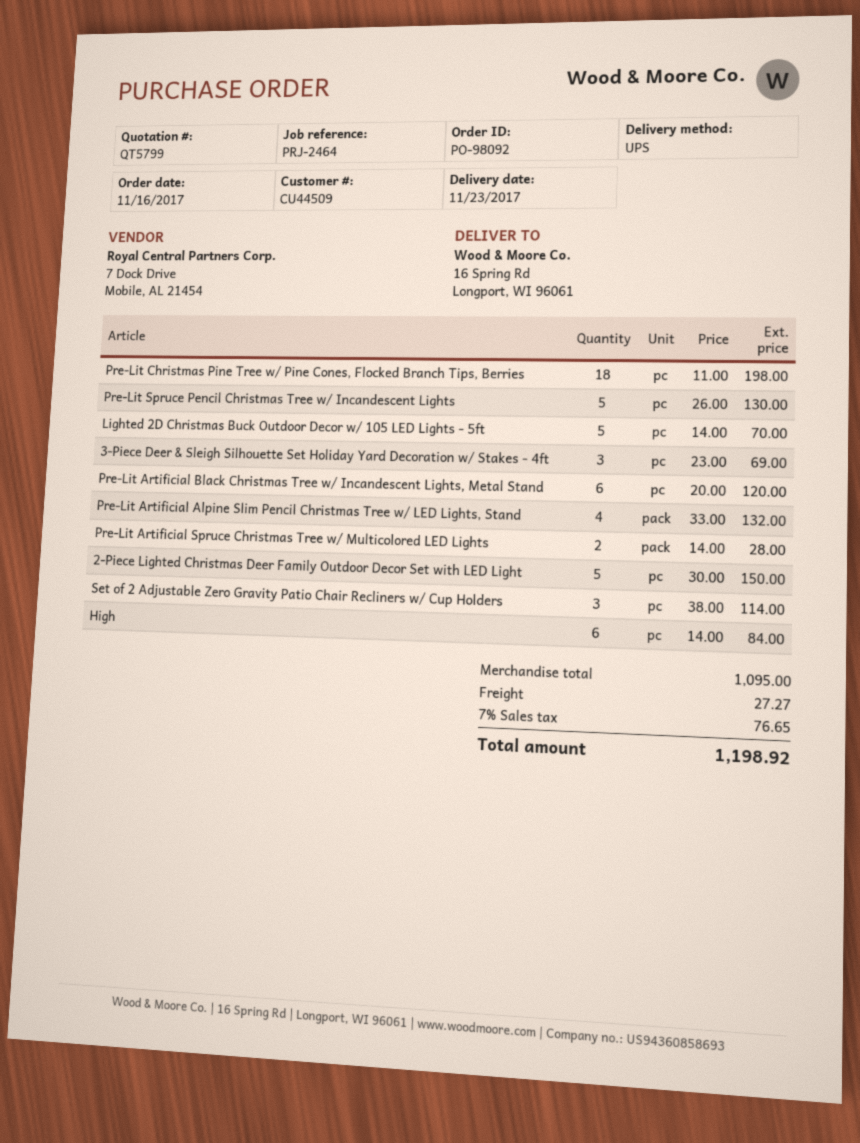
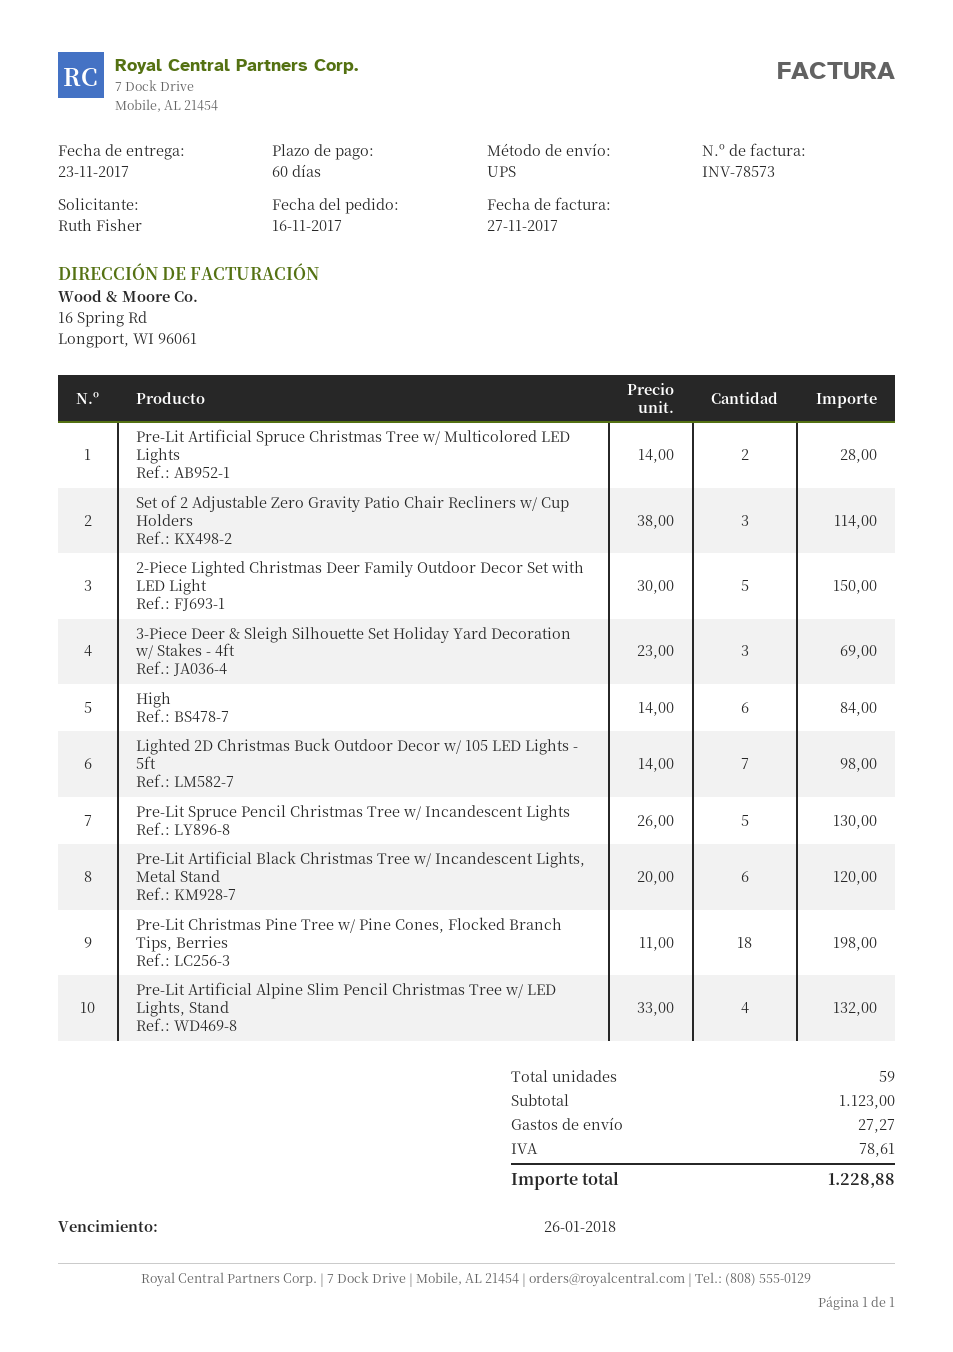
Lighted 2D Christmas Buck Outdoor Decor w/ 105 LED Lights - 5ft: 5 x 14.00 = 70.00 -> 7 x 14.00 = 98.00
subtotal: 1095.00 -> 1123.00
tax: 76.65 -> 78.61
total: 1198.92 -> 1228.88

